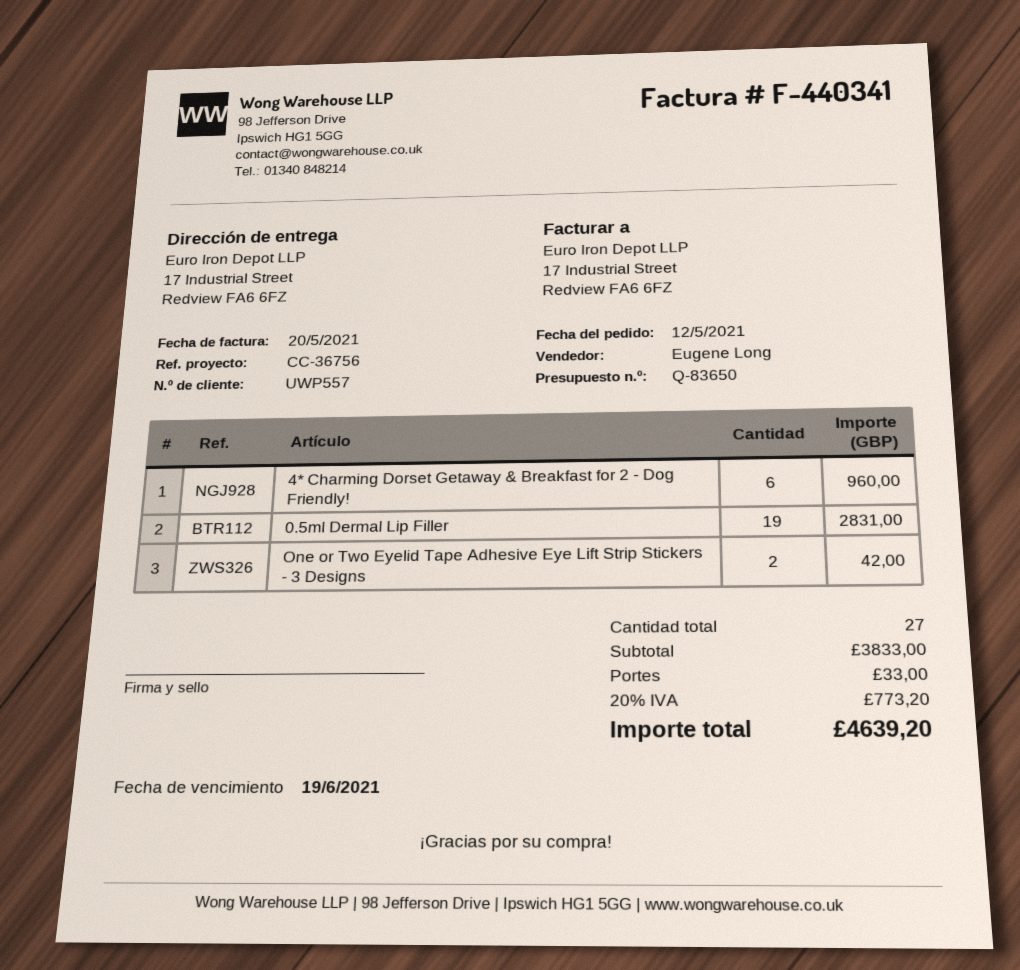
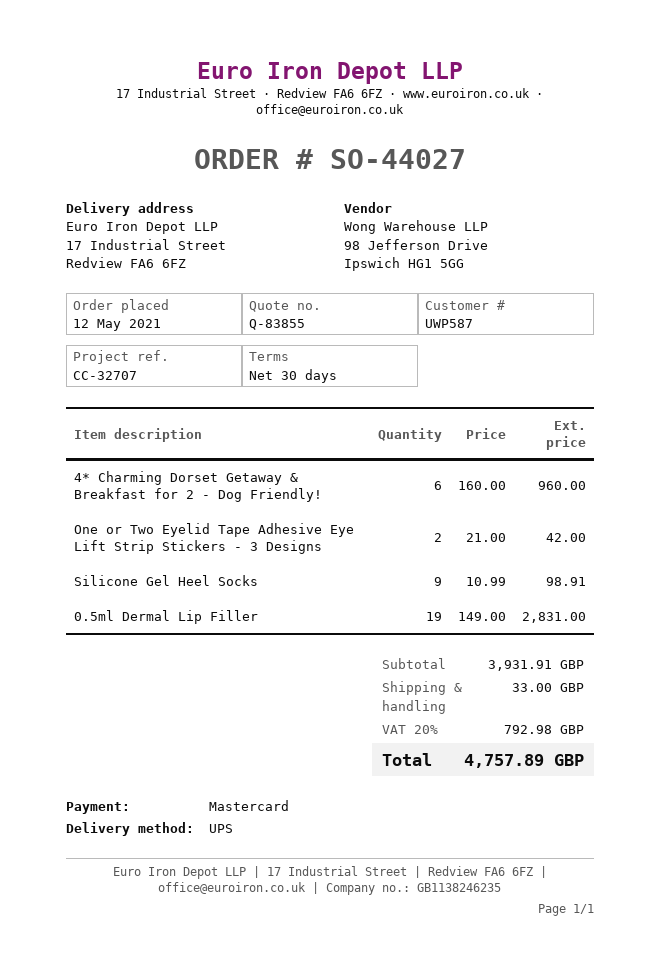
quote number: Q-83650 -> Q-83855
customer number: UWP557 -> UWP587
reference: CC-36756 -> CC-32707
Silicone Gel Heel Socks: none -> 9 for 98.91
subtotal: 3833.00 -> 3931.91
tax: 20% = 773.20 -> 20% = 792.98
total: 4639.20 -> 4757.89

